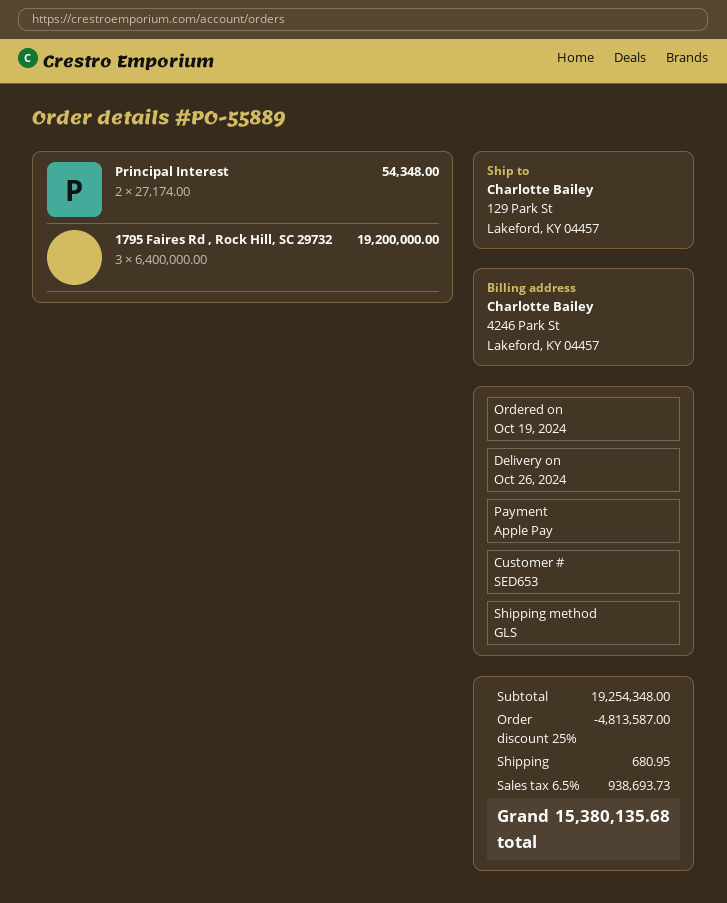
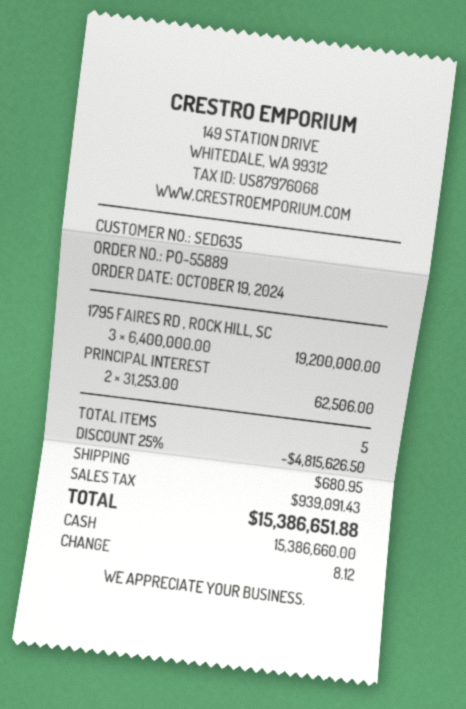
customer number: SED653 -> SED635
payment method: Apple Pay -> cash
Principal Interest: 2 x 27174.00 = 54348.00 -> 2 x 31253.00 = 62506.00
discount: 25% = 4813587.00 -> 25% = 4815626.50
tax: 938693.73 -> 939091.43
total: 15380135.68 -> 15386651.88

